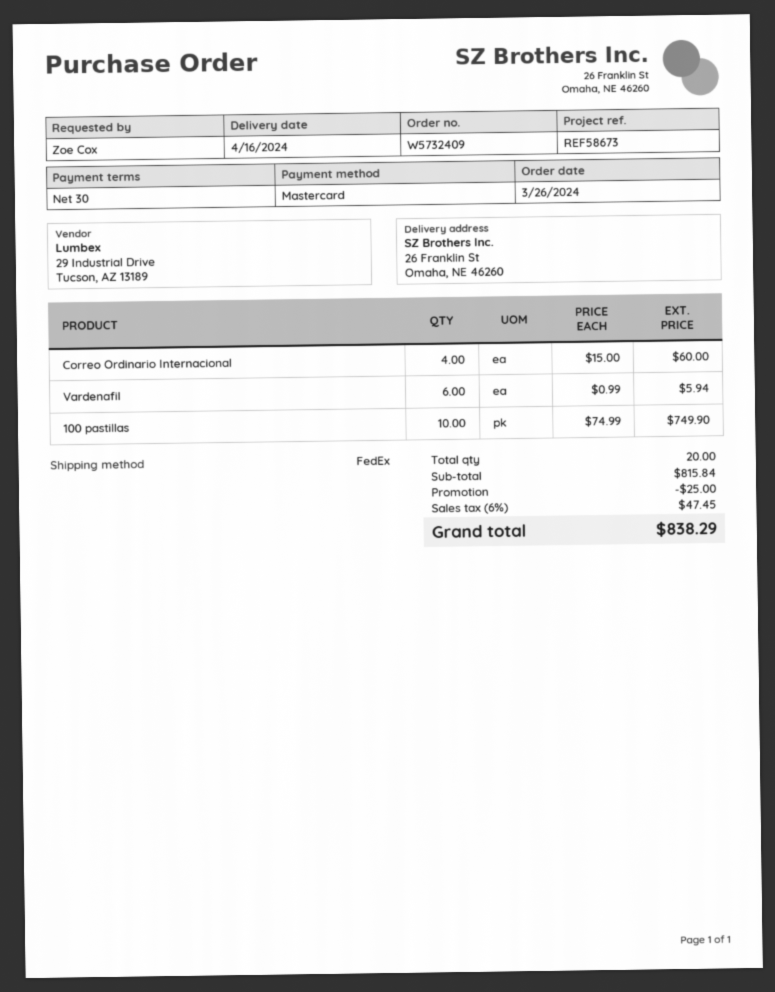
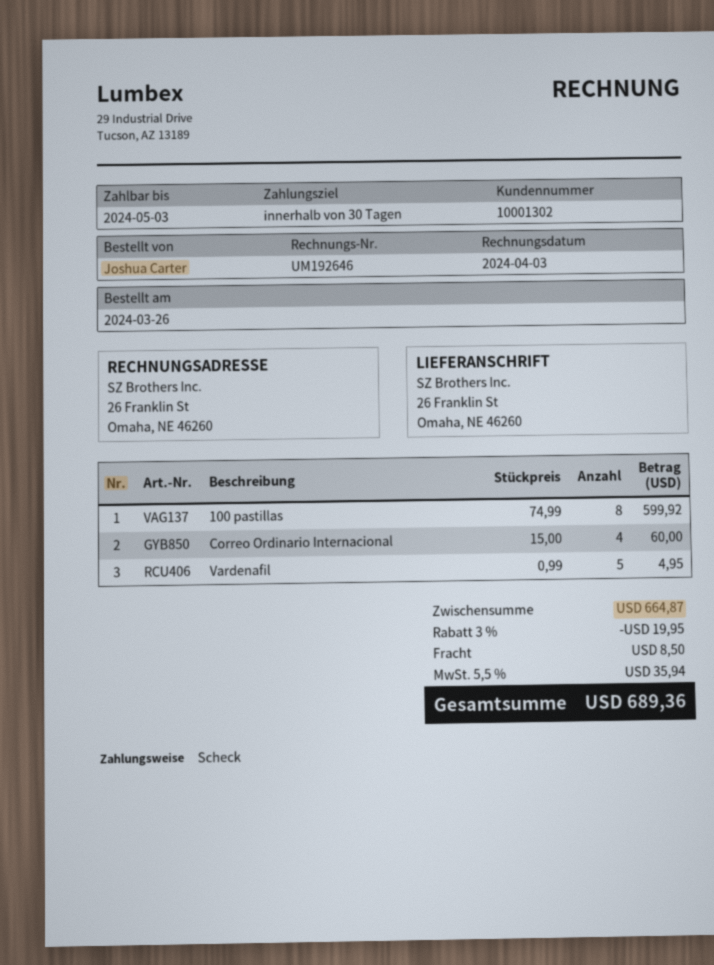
ordered by: Zoe Cox -> Joshua Carter
payment method: Mastercard -> cheque
Vardenafil: 6 x 0.99 = 5.94 -> 5 x 0.99 = 4.95
100 pastillas: 10 x 74.99 = 749.90 -> 8 x 74.99 = 599.92
subtotal: 815.84 -> 664.87
discount: 25.00 -> 19.95
shipping: none -> 8.50
tax: 6% = 47.45 -> 5.5% = 35.94
total: 838.29 -> 689.36

